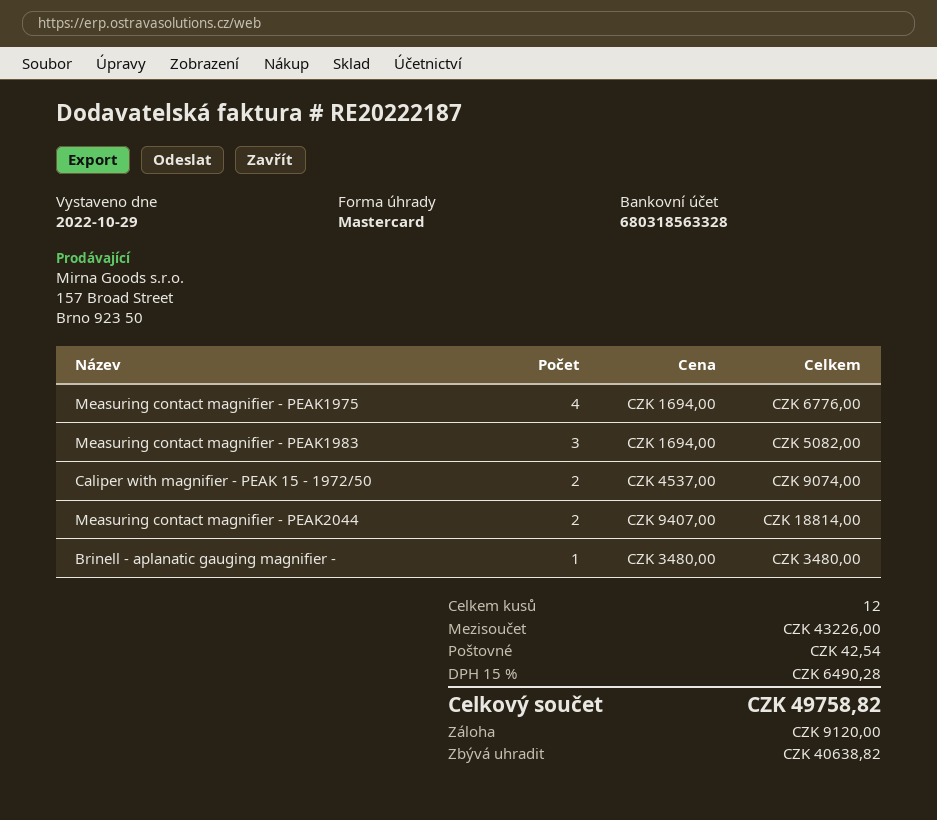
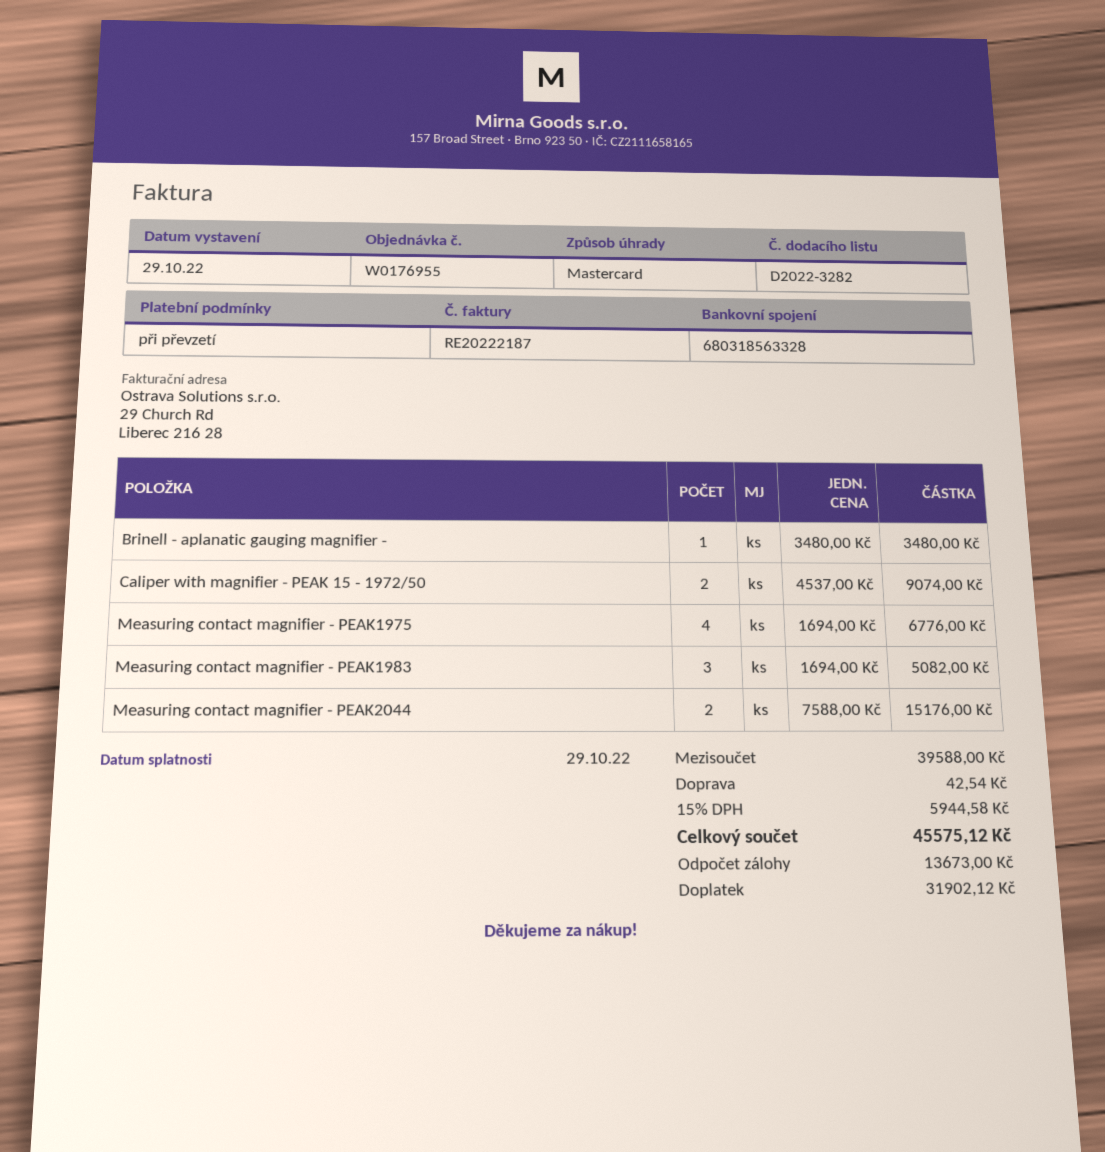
Measuring contact magnifier - PEAK2044: 2 x 9407.00 = 18814.00 -> 2 x 7588.00 = 15176.00
subtotal: 43226.00 -> 39588.00
tax: 15% = 6490.28 -> 15% = 5944.58
total: 49758.82 -> 45575.12
deposit: 9120.00 -> 13673.00
balance: 40638.82 -> 31902.12

